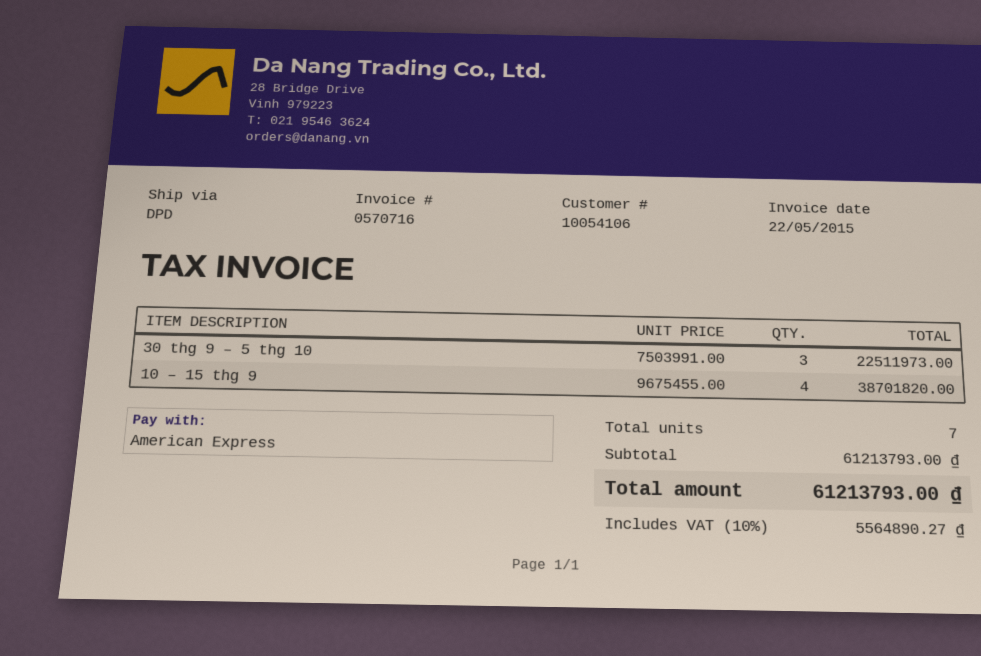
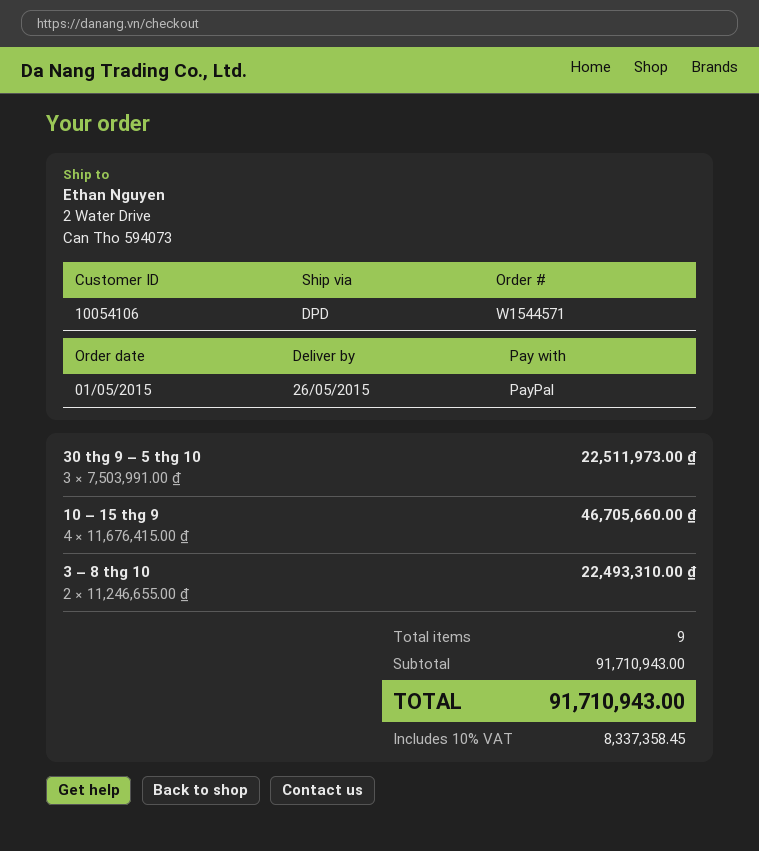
payment method: American Express -> PayPal
10 – 15 thg 9: 4 x 9675455.00 = 38701820.00 -> 4 x 11676415.00 = 46705660.00
3 – 8 thg 10: none -> 2 x 11246655.00 = 22493310.00
total quantity: 7 -> 9
subtotal: 61213793.00 -> 91710943.00
tax: 10% = 5564890.27 -> 10% = 8337358.45
total: 61213793.00 -> 91710943.00

